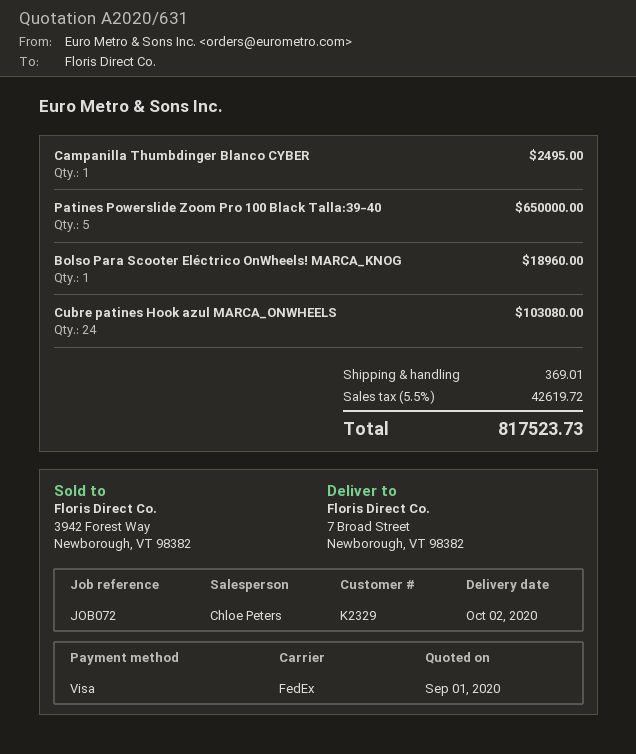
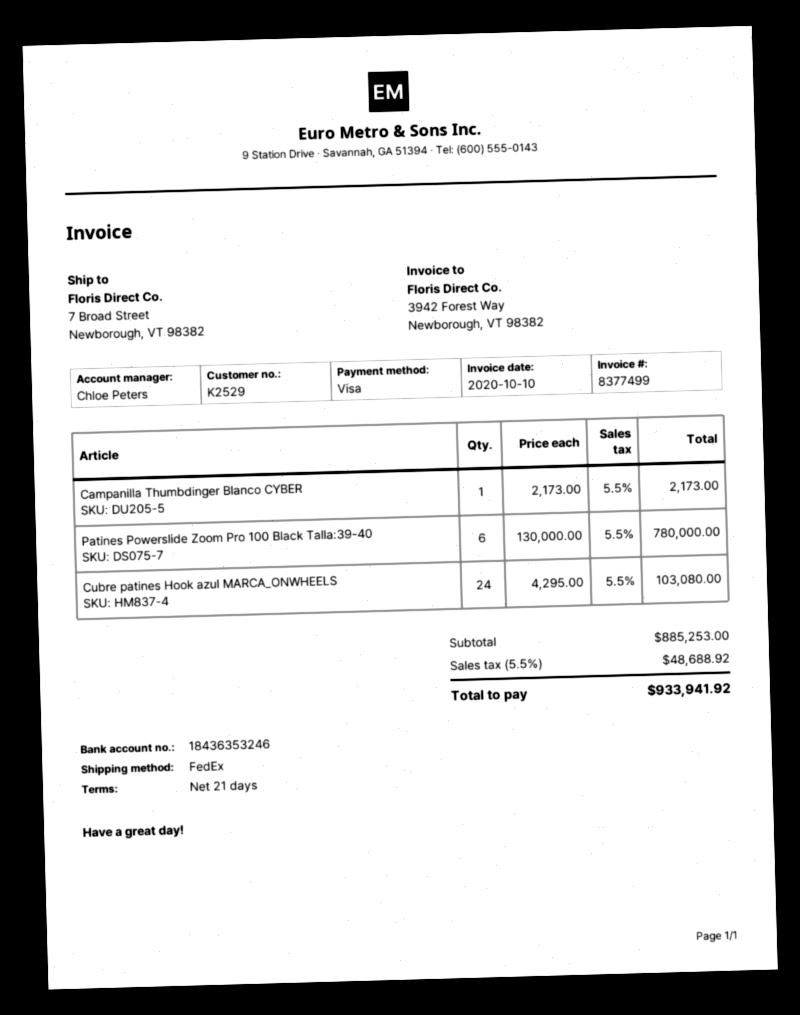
customer number: K2329 -> K2529
Campanilla Thumbdinger Blanco CYBER: 1 for 2495.00 -> 1 for 2173.00
Patines Powerslide Zoom Pro 100 Black Talla:39-40: 5 for 650000.00 -> 6 for 780000.00
Bolso Para Scooter Eléctrico OnWheels! MARCA_KNOG: 1 for 18960.00 -> none
shipping: 369.01 -> none
tax: 5.5% = 42619.72 -> 5.5% = 48688.92
total: 817523.73 -> 933941.92

